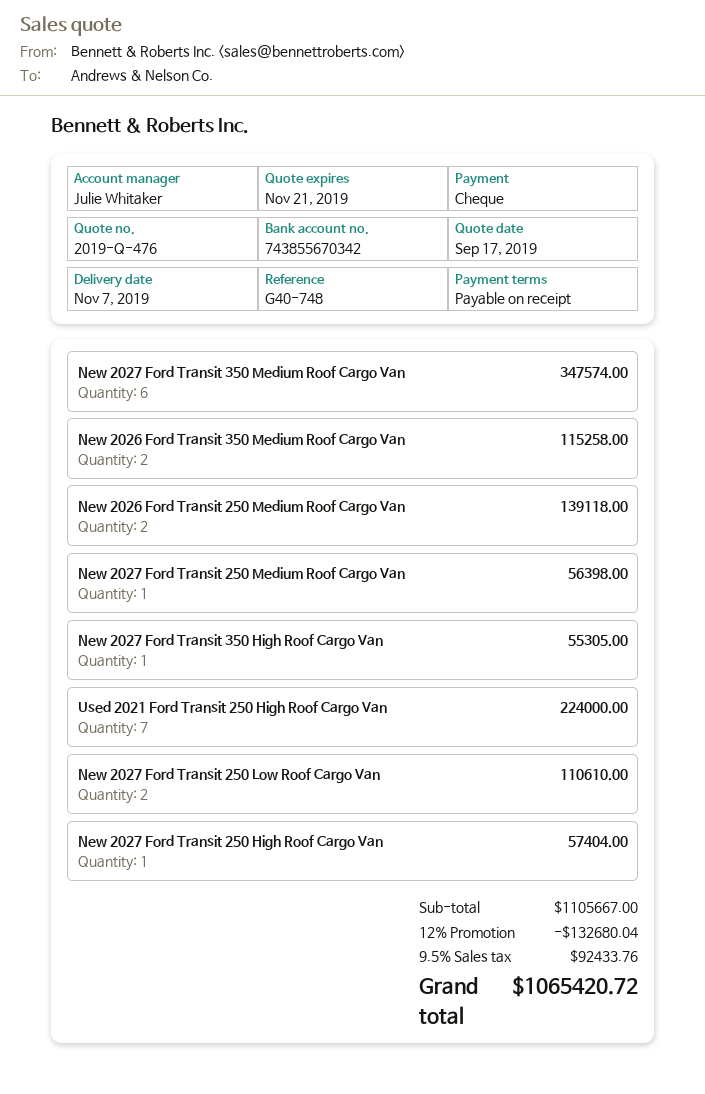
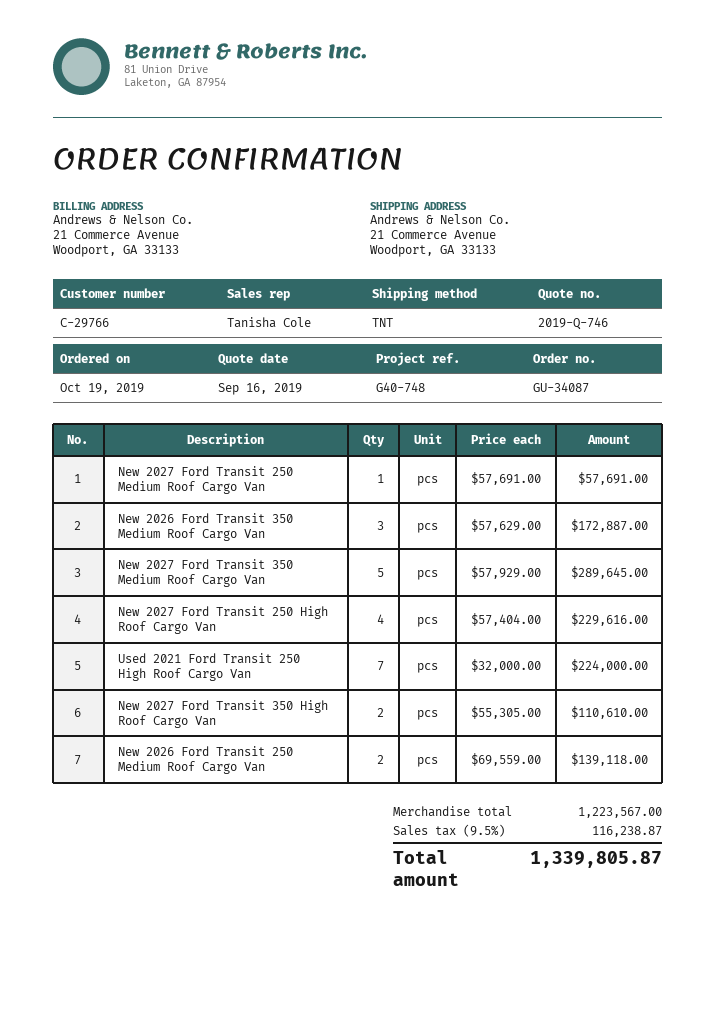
quote number: 2019-Q-476 -> 2019-Q-746
quote date: 2019-09-17 -> 2019-09-16
sales rep: Julie Whitaker -> Tanisha Cole
New 2027 Ford Transit 350 Medium Roof Cargo Van: 6 for 347574.00 -> 5 for 289645.00
New 2026 Ford Transit 350 Medium Roof Cargo Van: 2 for 115258.00 -> 3 for 172887.00
New 2027 Ford Transit 250 Medium Roof Cargo Van: 1 for 56398.00 -> 1 for 57691.00
New 2027 Ford Transit 350 High Roof Cargo Van: 1 for 55305.00 -> 2 for 110610.00
New 2027 Ford Transit 250 Low Roof Cargo Van: 2 for 110610.00 -> none
New 2027 Ford Transit 250 High Roof Cargo Van: 1 for 57404.00 -> 4 for 229616.00
subtotal: 1105667.00 -> 1223567.00
discount: 12% = 132680.04 -> none
tax: 9.5% = 92433.76 -> 9.5% = 116238.87
total: 1065420.72 -> 1339805.87

